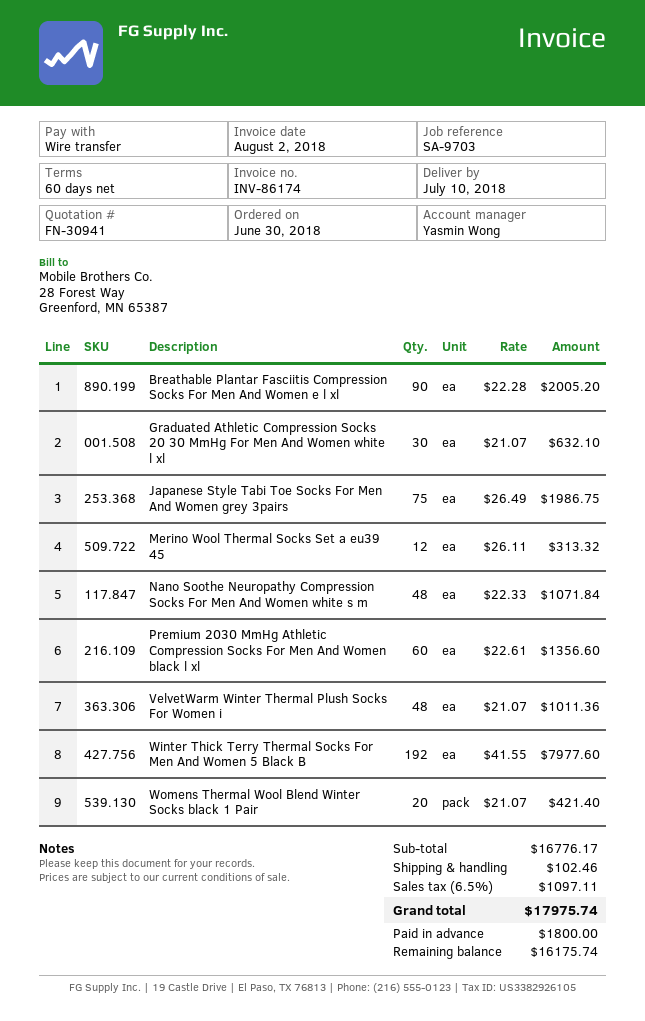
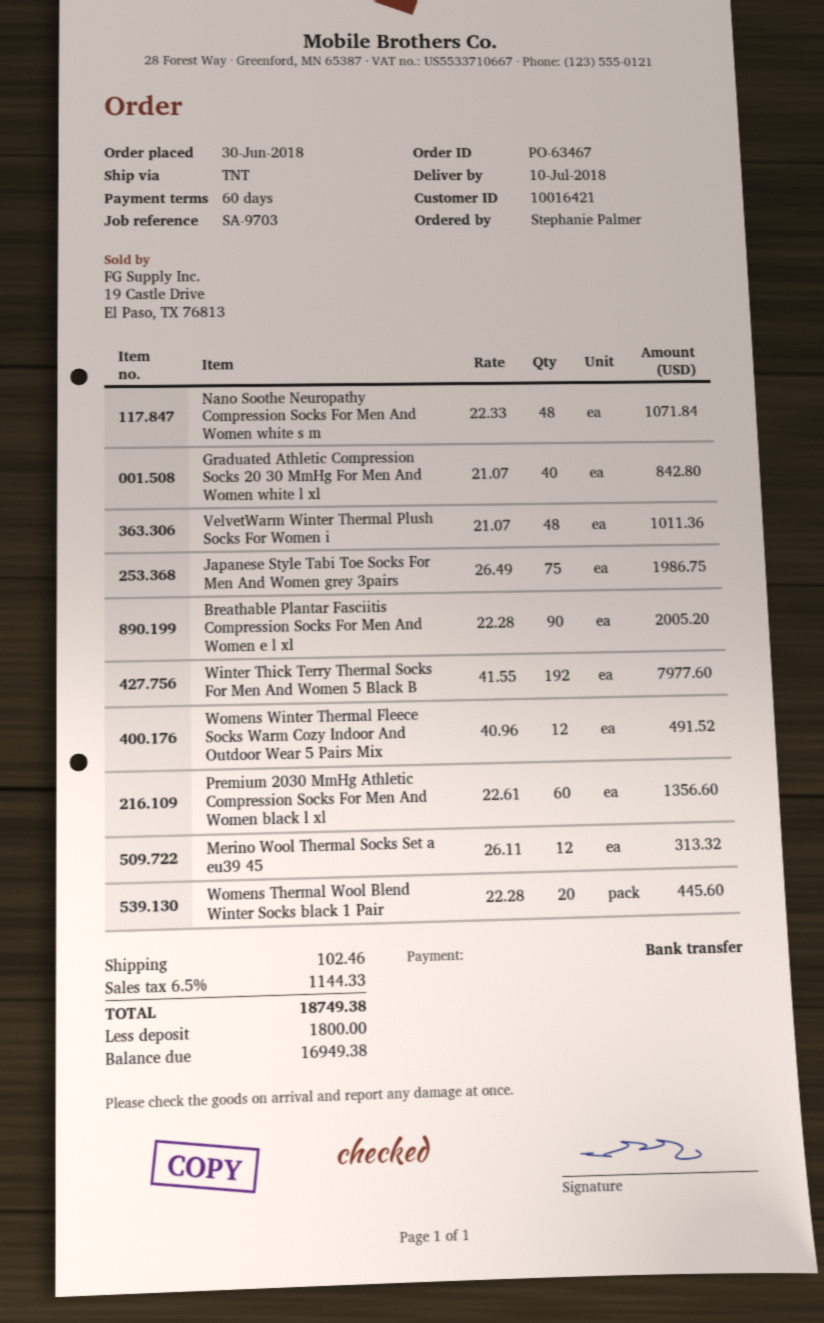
Graduated Athletic Compression Socks 20 30 MmHg For Men And Women white l xl: 30 x 21.07 = 632.10 -> 40 x 21.07 = 842.80
Womens Thermal Wool Blend Winter Socks black 1 Pair: 20 x 21.07 = 421.40 -> 20 x 22.28 = 445.60
Womens Winter Thermal Fleece Socks Warm Cozy Indoor And Outdoor Wear 5 Pairs Mix: none -> 12 x 40.96 = 491.52
tax: 6.5% = 1097.11 -> 6.5% = 1144.33
total: 17975.74 -> 18749.38
balance: 16175.74 -> 16949.38

